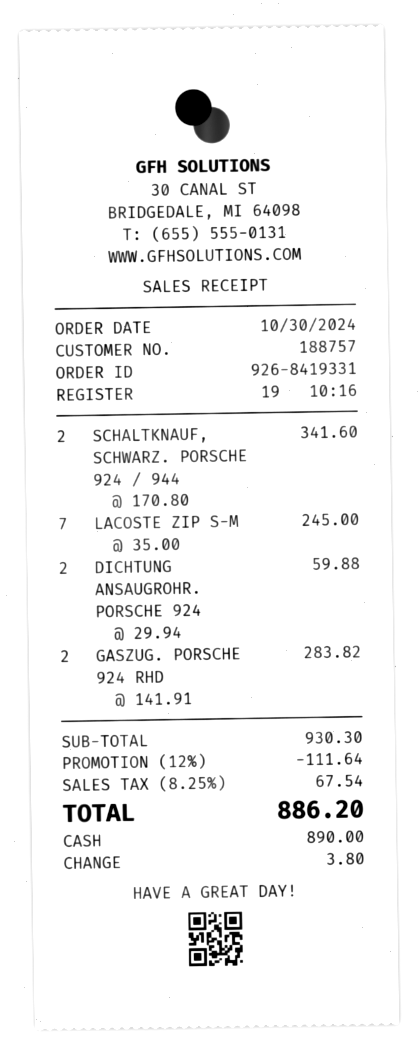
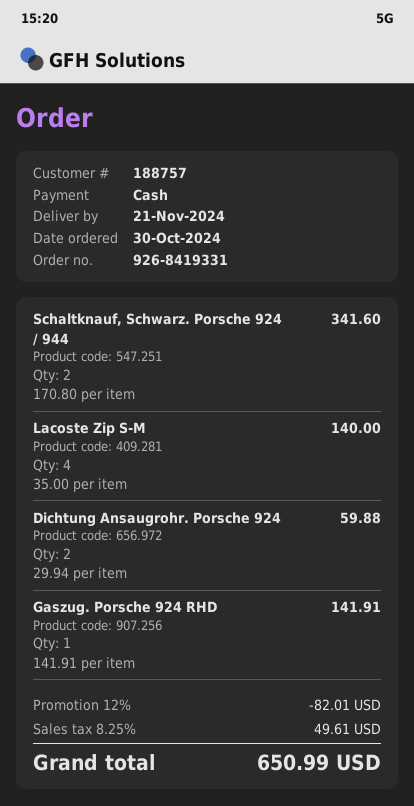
LACOSTE ZIP S-M: 7 x 35.00 = 245.00 -> 4 x 35.00 = 140.00
GASZUG. PORSCHE 924 RHD: 2 x 141.91 = 283.82 -> 1 x 141.91 = 141.91
discount: 12% = 111.64 -> 12% = 82.01
tax: 8.25% = 67.54 -> 8.25% = 49.61
total: 886.20 -> 650.99

